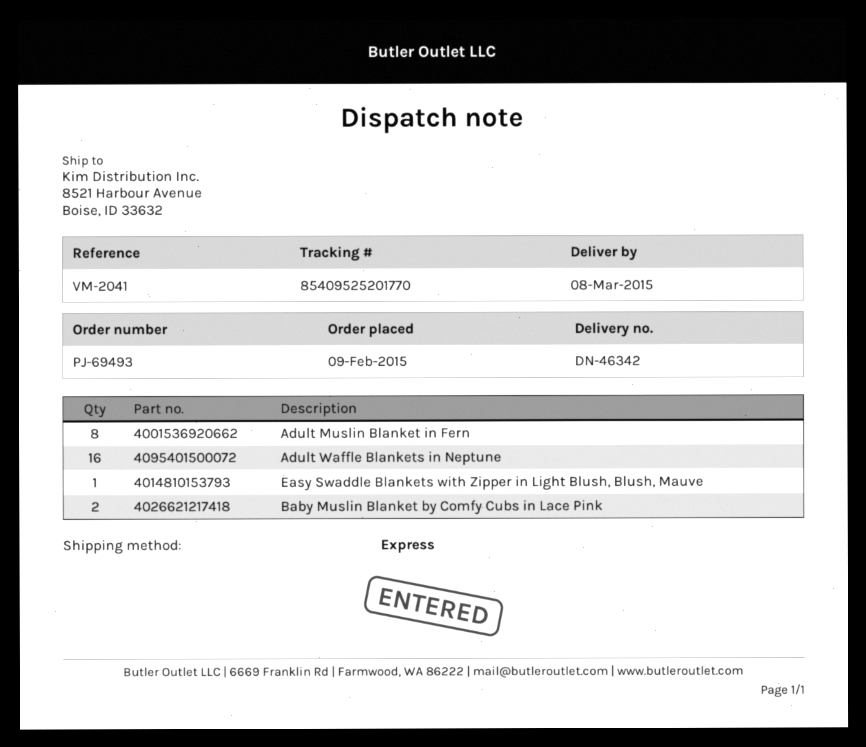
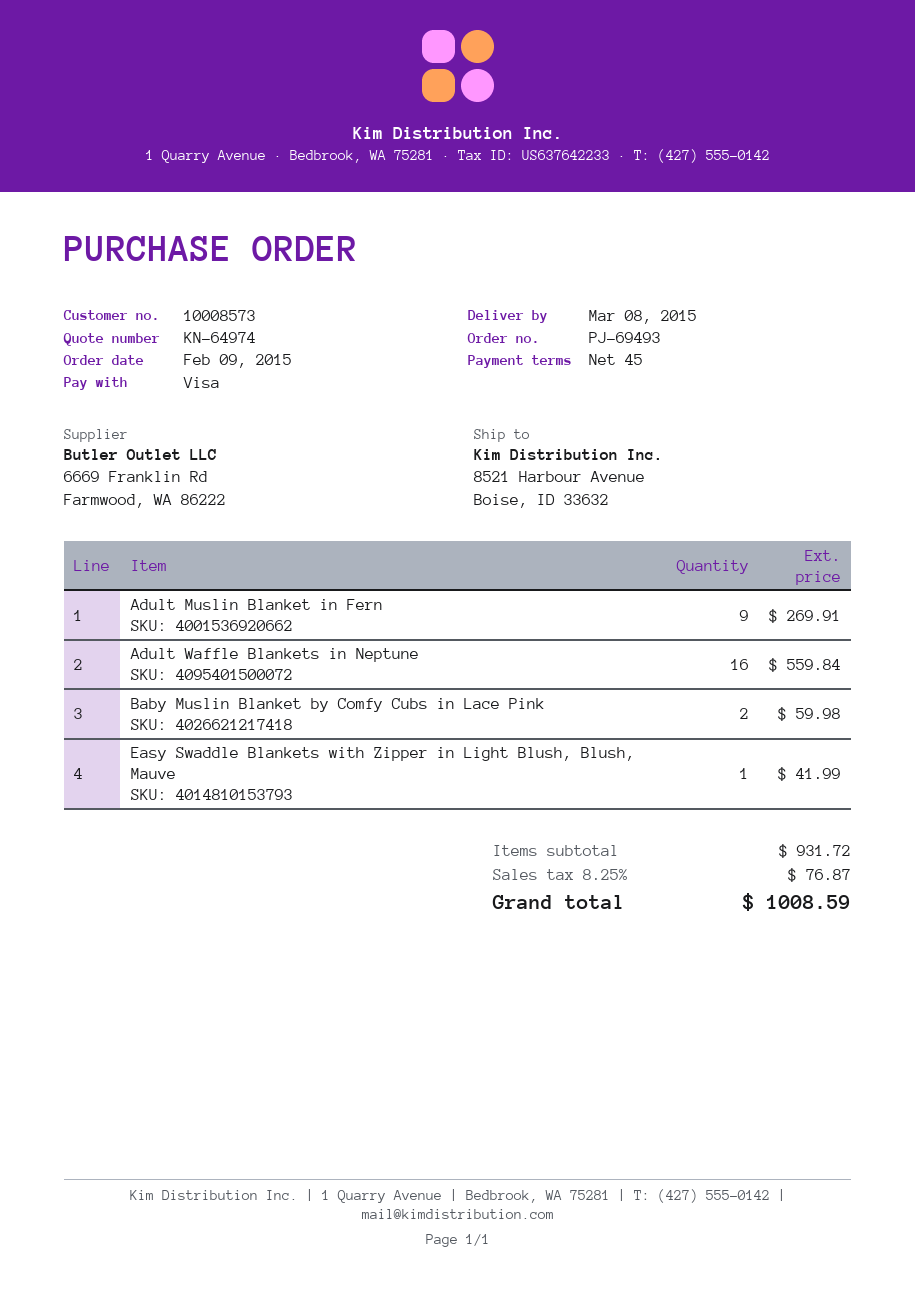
Adult Muslin Blanket in Fern: 8 -> 9

